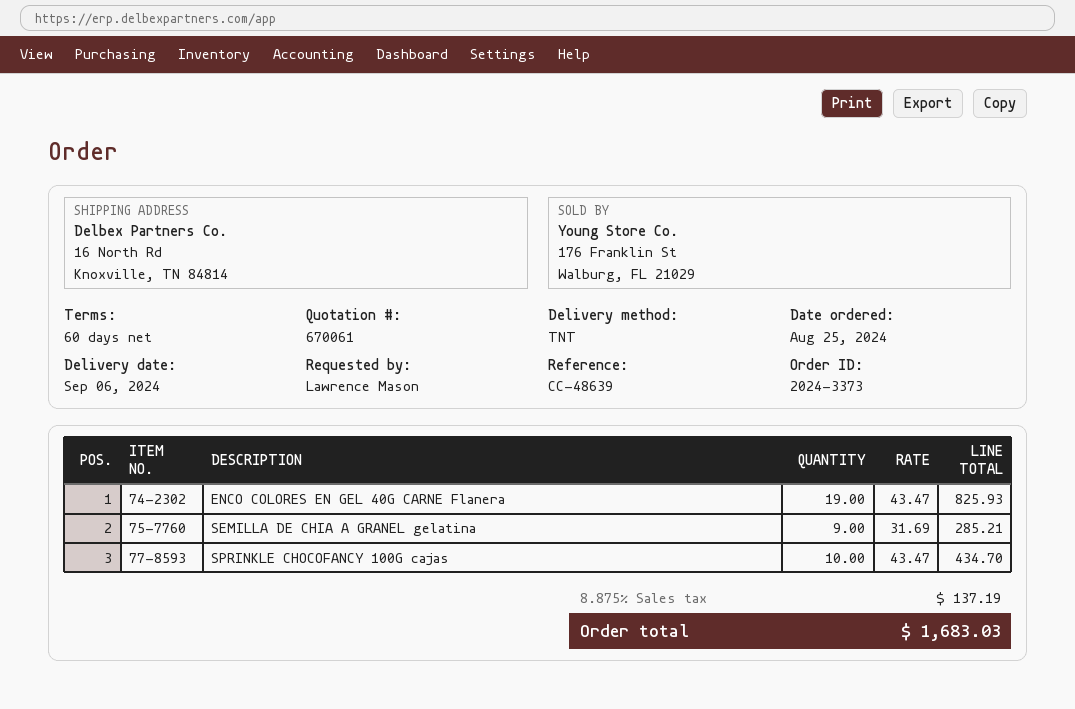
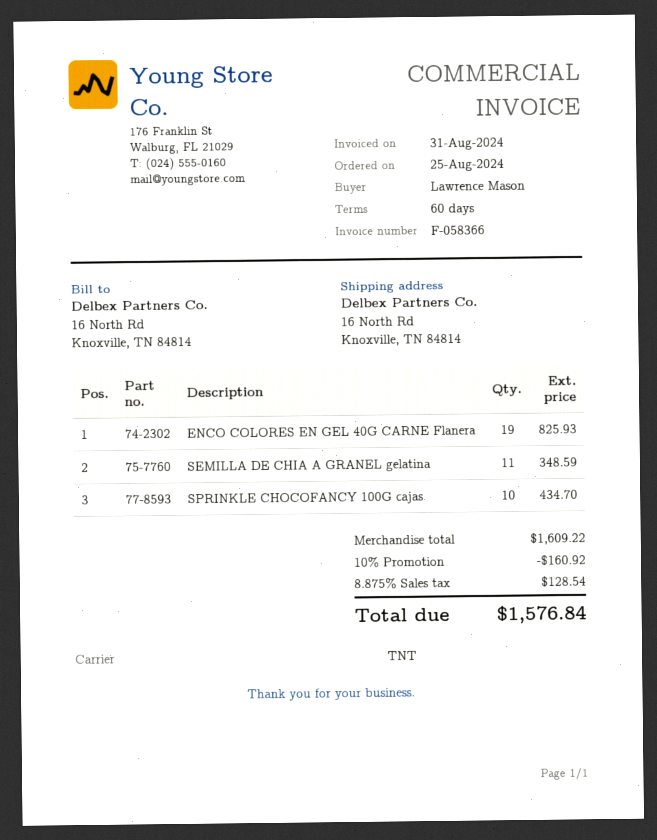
SEMILLA DE CHIA A GRANEL gelatina: 9 for 285.21 -> 11 for 348.59
discount: none -> 10% = 160.92
tax: 8.875% = 137.19 -> 8.875% = 128.54
total: 1683.03 -> 1576.84

